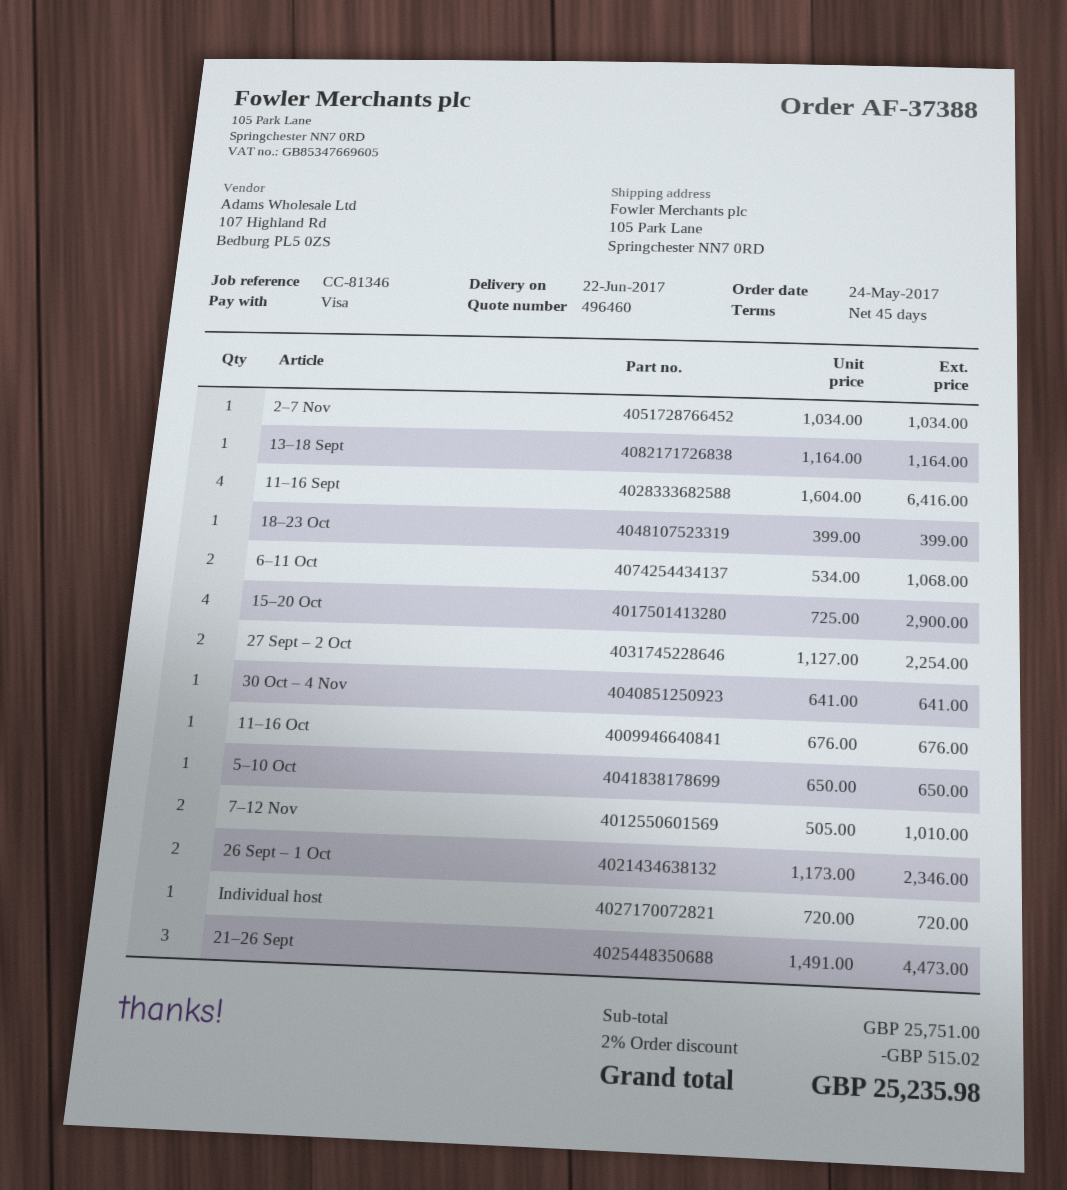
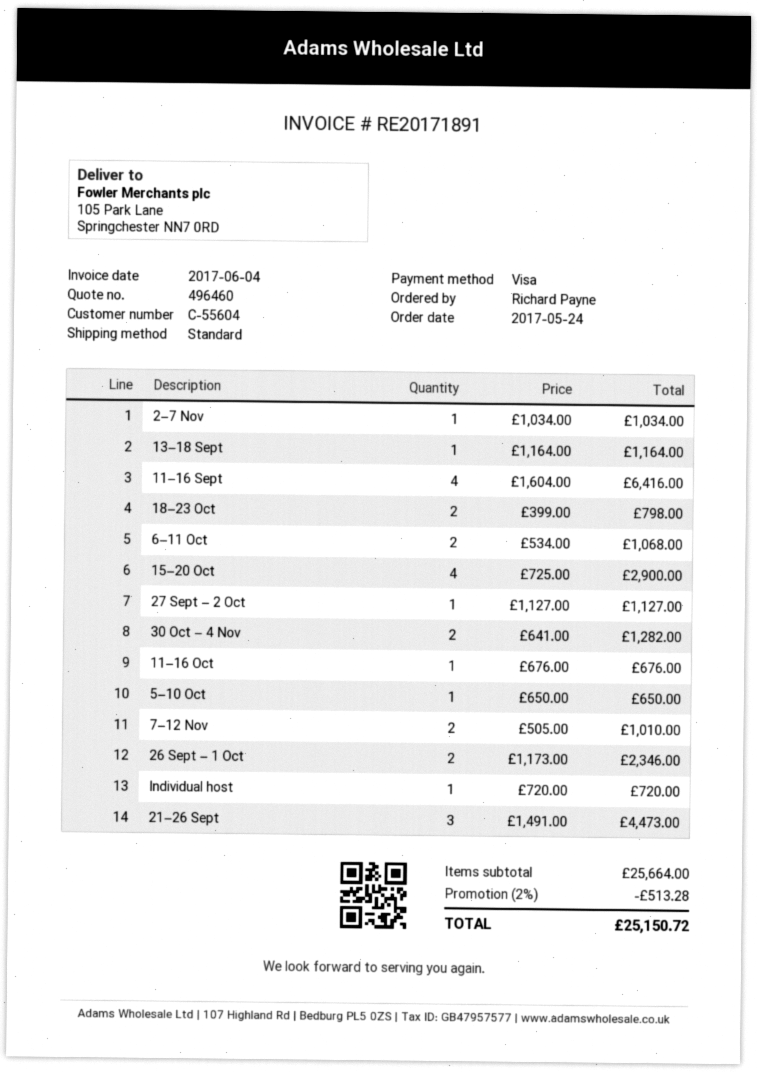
18–23 Oct: 1 x 399.00 = 399.00 -> 2 x 399.00 = 798.00
27 Sept – 2 Oct: 2 x 1127.00 = 2254.00 -> 1 x 1127.00 = 1127.00
30 Oct – 4 Nov: 1 x 641.00 = 641.00 -> 2 x 641.00 = 1282.00
subtotal: 25751.00 -> 25664.00
discount: 2% = 515.02 -> 2% = 513.28
total: 25235.98 -> 25150.72

